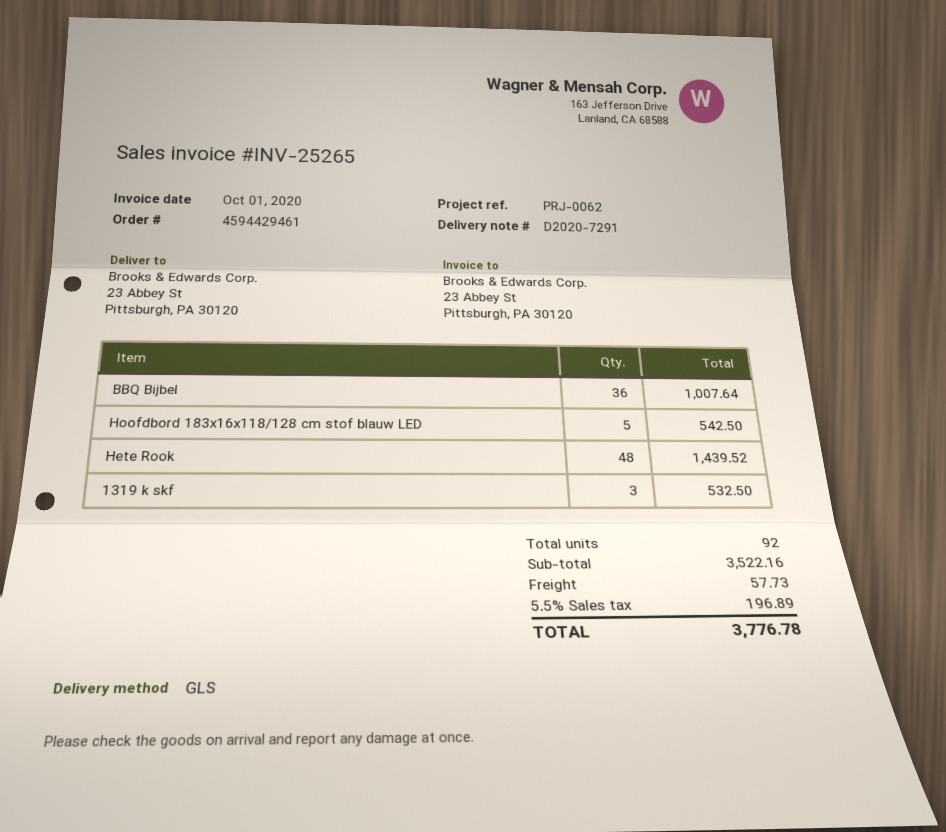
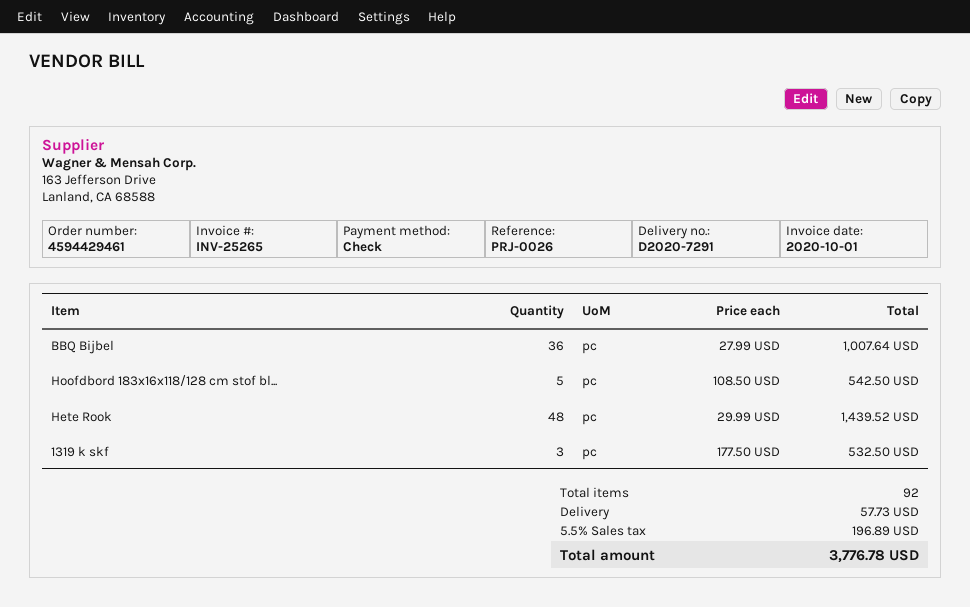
reference: PRJ-0062 -> PRJ-0026

